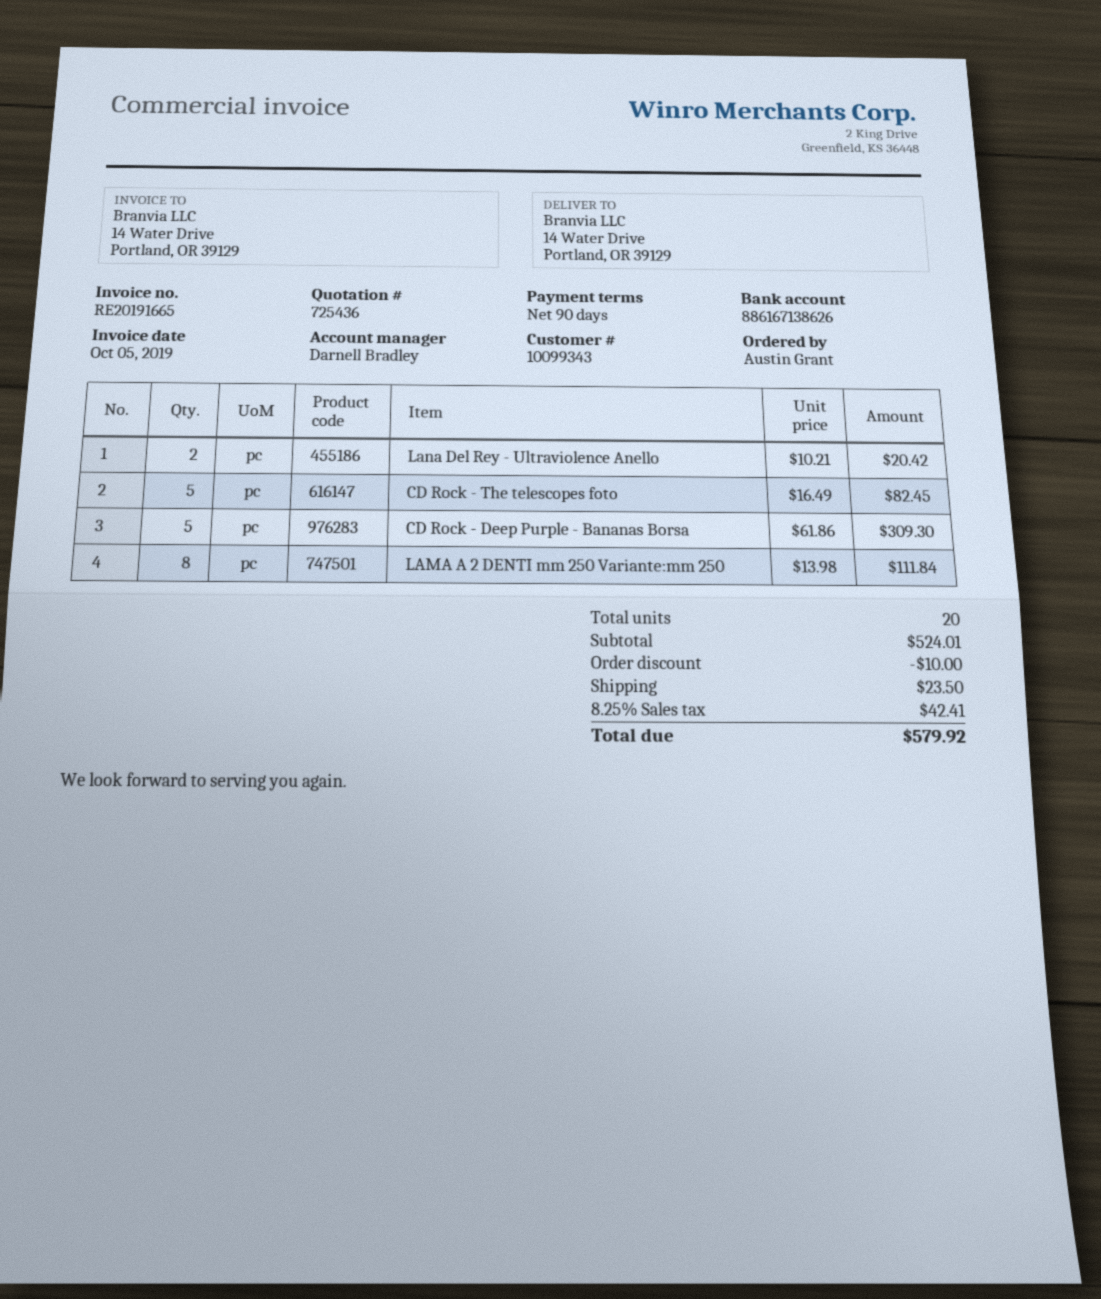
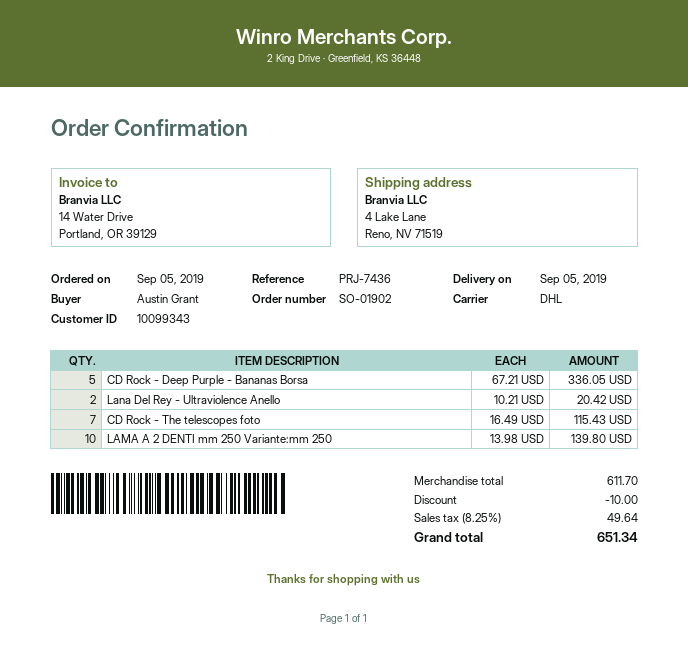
ship to: 14 Water Drive, Portland, OR 39129 -> 4 Lake Lane, Reno, NV 71519
CD Rock - The telescopes foto: 5 x 16.49 = 82.45 -> 7 x 16.49 = 115.43
CD Rock - Deep Purple - Bananas Borsa: 5 x 61.86 = 309.30 -> 5 x 67.21 = 336.05
LAMA A 2 DENTI mm 250 Variante:mm 250: 8 x 13.98 = 111.84 -> 10 x 13.98 = 139.80
subtotal: 524.01 -> 611.70
shipping: 23.50 -> none
tax: 8.25% = 42.41 -> 8.25% = 49.64
total: 579.92 -> 651.34

